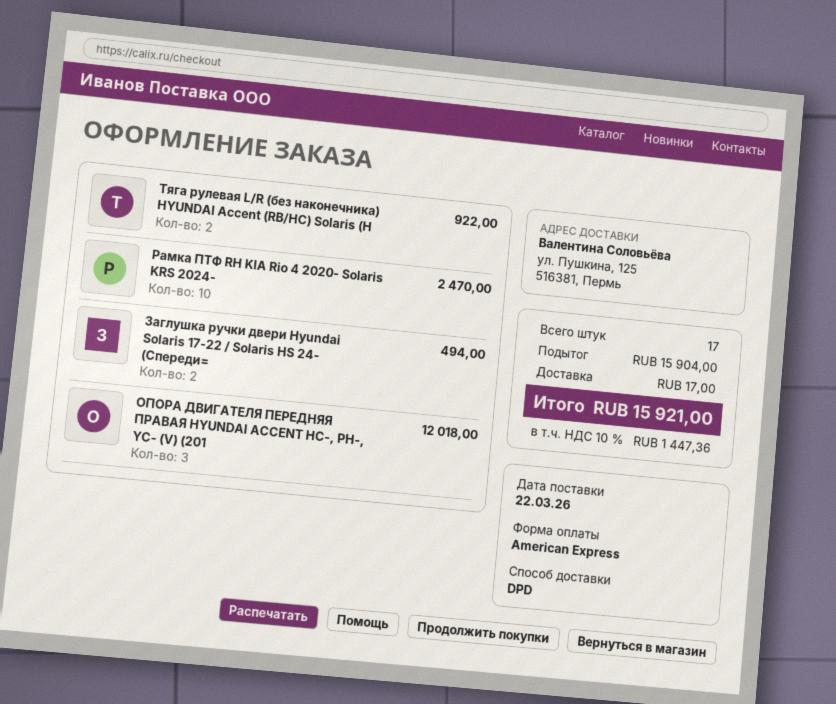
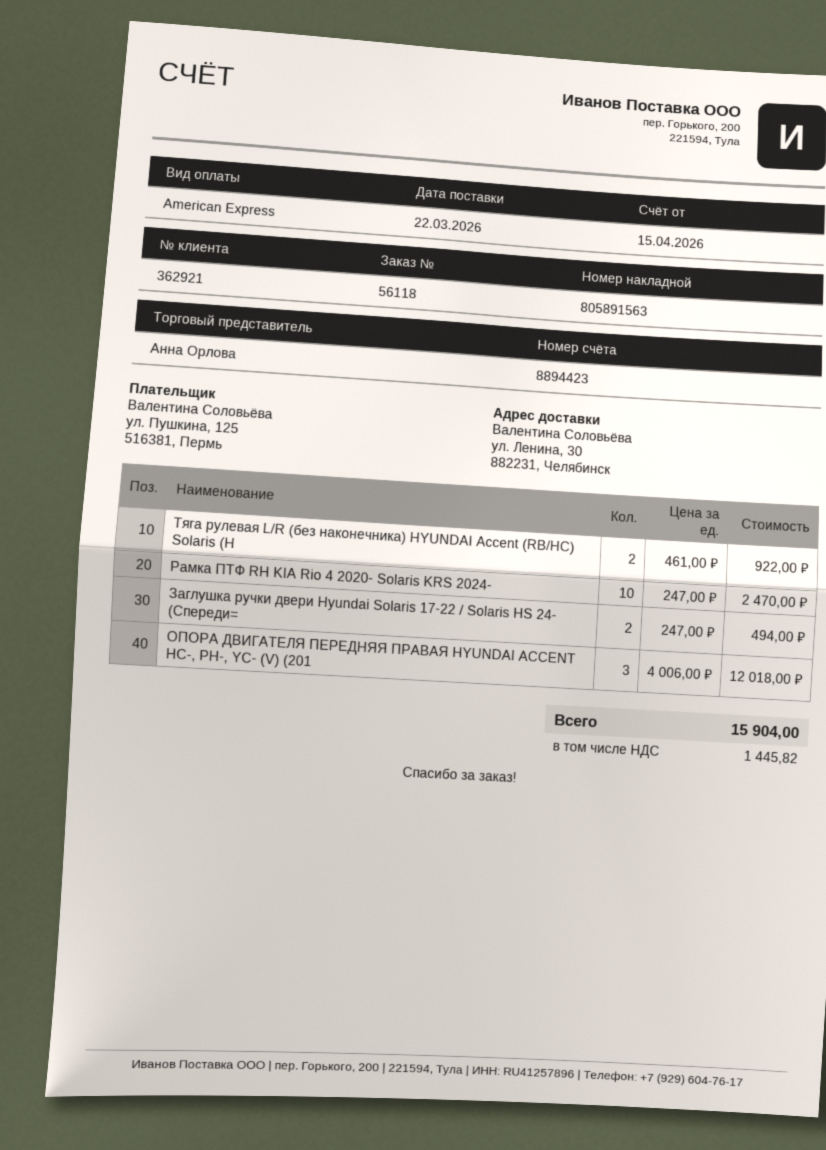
ship to: ул. Пушкина, 125, 516381, Пермь -> ул. Ленина, 30, 882231, Челябинск
shipping: 17.00 -> none
tax: 1447.36 -> 1445.82
total: 15921.00 -> 15904.00

